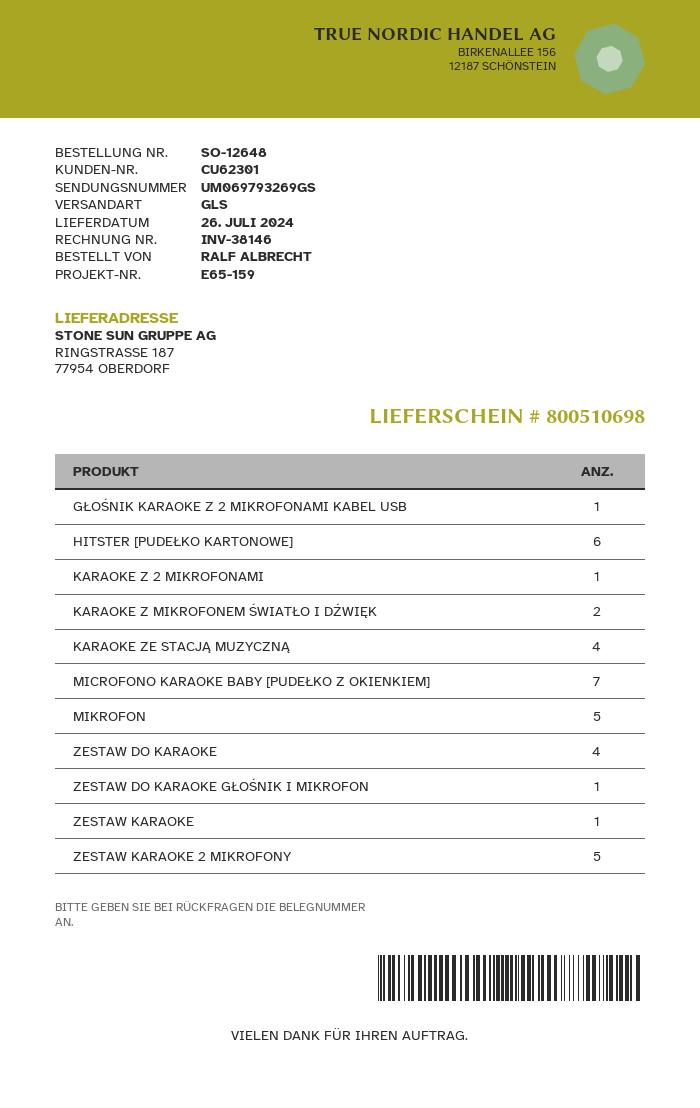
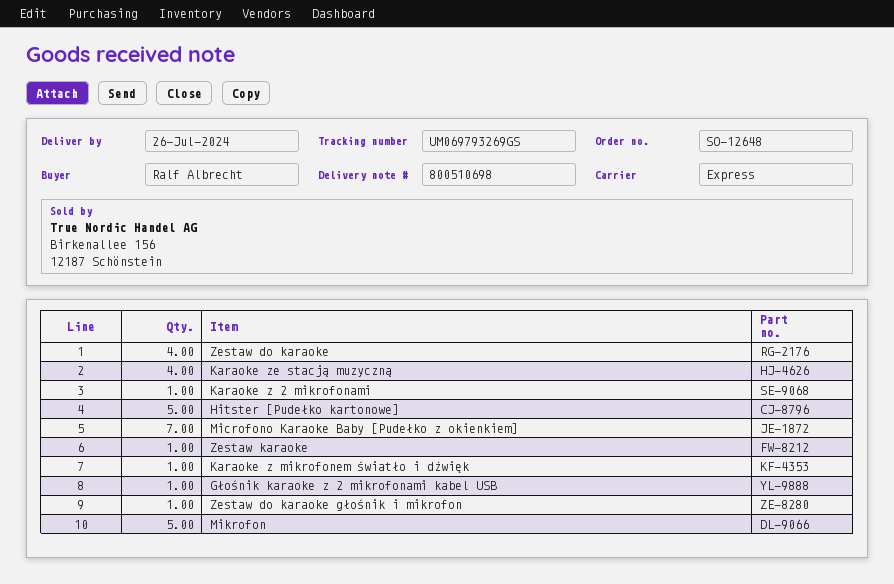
shipping method: GLS -> express
HITSTER [PUDEŁKO KARTONOWE]: 6 -> 5
KARAOKE Z MIKROFONEM ŚWIATŁO I DŹWIĘK: 2 -> 1
ZESTAW KARAOKE 2 MIKROFONY: 5 -> none

